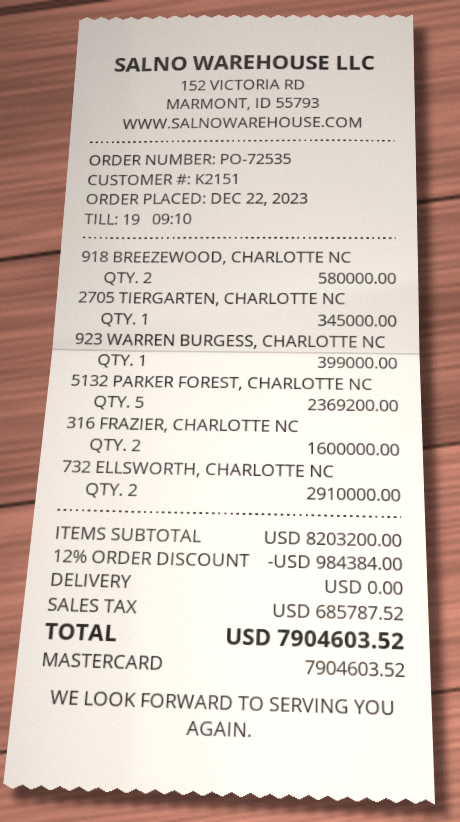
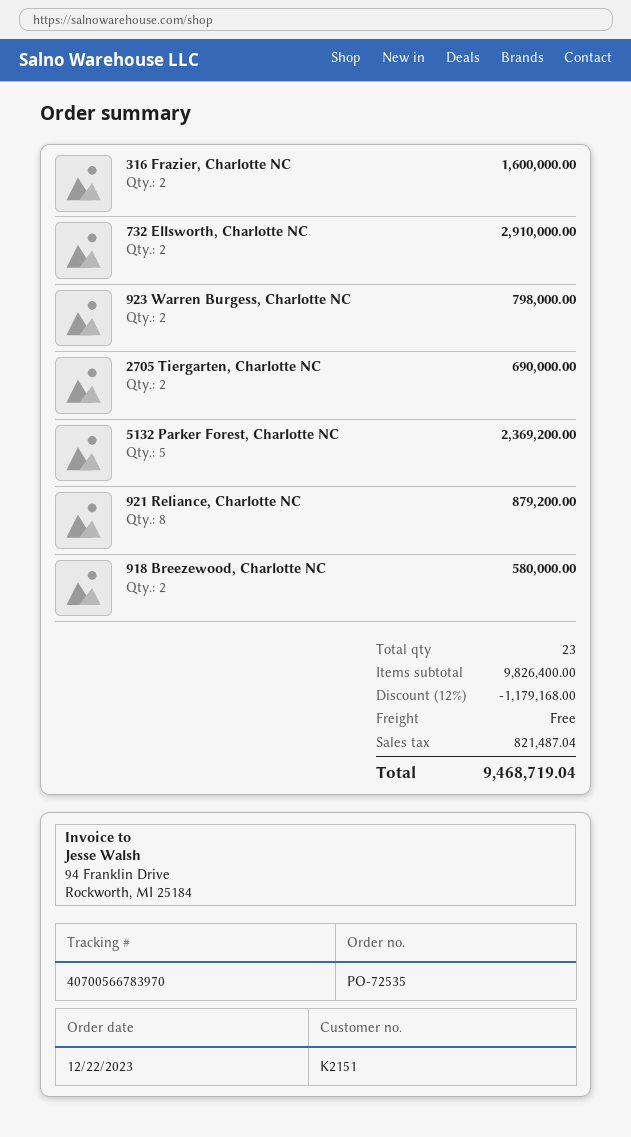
2705 TIERGARTEN, CHARLOTTE NC: 1 for 345000.00 -> 2 for 690000.00
923 WARREN BURGESS, CHARLOTTE NC: 1 for 399000.00 -> 2 for 798000.00
921 Reliance, Charlotte NC: none -> 8 for 879200.00
subtotal: 8203200.00 -> 9826400.00
discount: 12% = 984384.00 -> 12% = 1179168.00
tax: 685787.52 -> 821487.04
total: 7904603.52 -> 9468719.04

